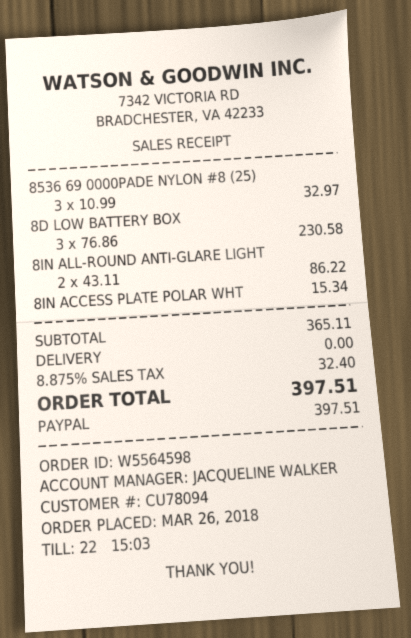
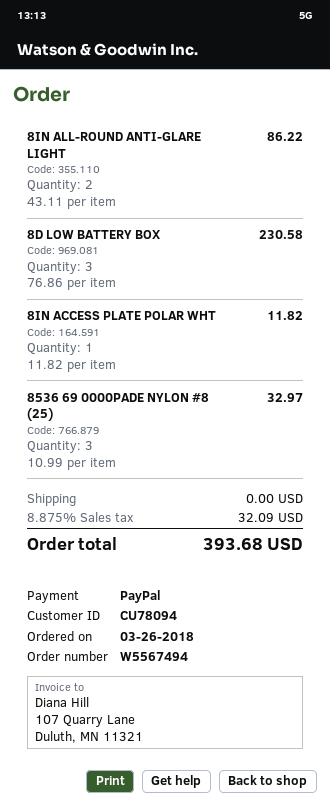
order number: W5564598 -> W5567494
8IN ACCESS PLATE POLAR WHT: 1 x 15.34 = 15.34 -> 1 x 11.82 = 11.82
tax: 8.875% = 32.40 -> 8.875% = 32.09
total: 397.51 -> 393.68

